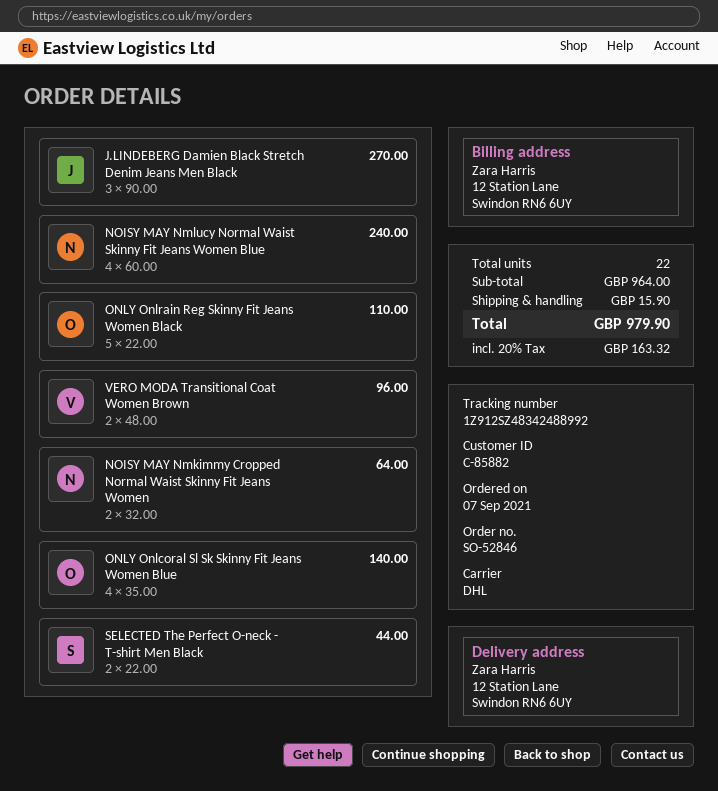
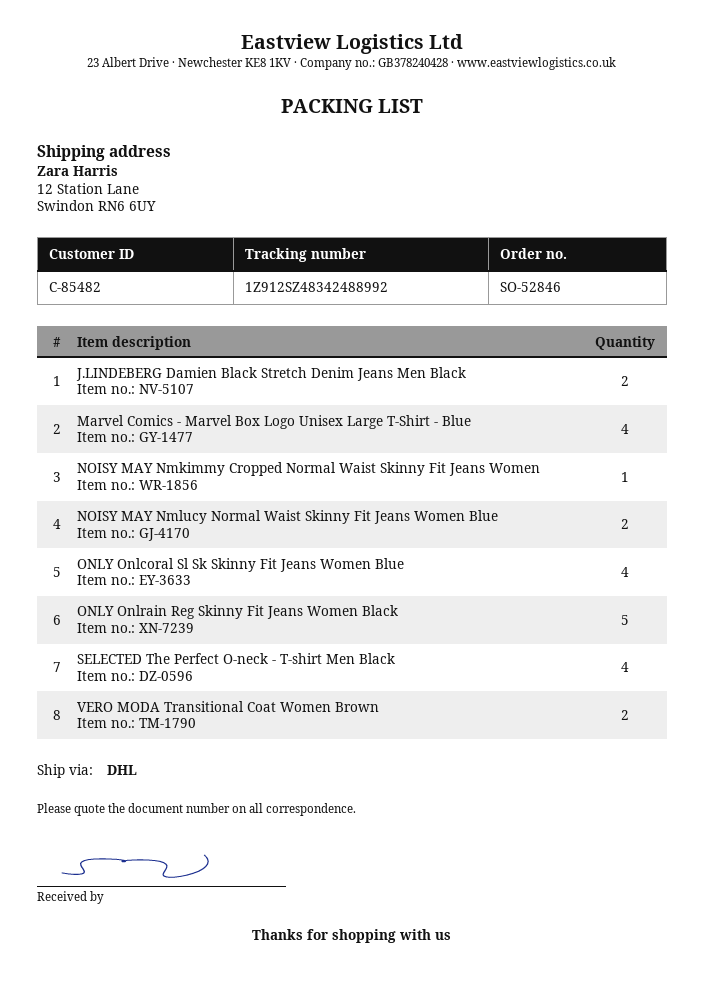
customer number: C-85882 -> C-85482
J.LINDEBERG Damien Black Stretch Denim Jeans Men Black: 3 -> 2
NOISY MAY Nmlucy Normal Waist Skinny Fit Jeans Women Blue: 4 -> 2
NOISY MAY Nmkimmy Cropped Normal Waist Skinny Fit Jeans Women: 2 -> 1
SELECTED The Perfect O-neck - T-shirt Men Black: 2 -> 4
Marvel Comics - Marvel Box Logo Unisex Large T-Shirt - Blue: none -> 4

